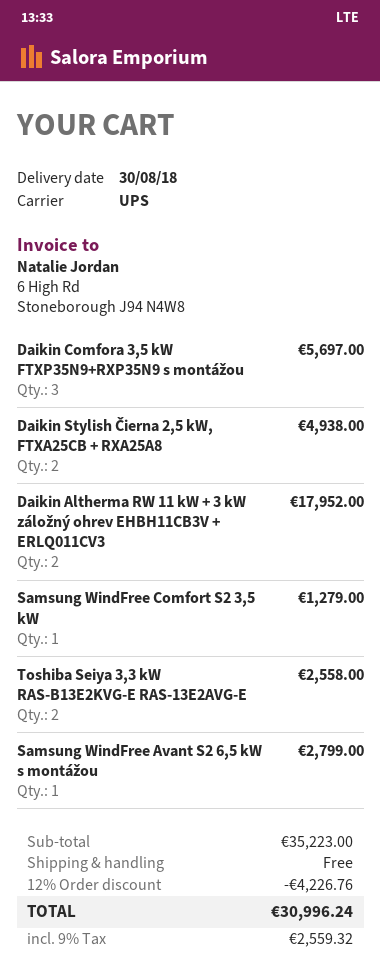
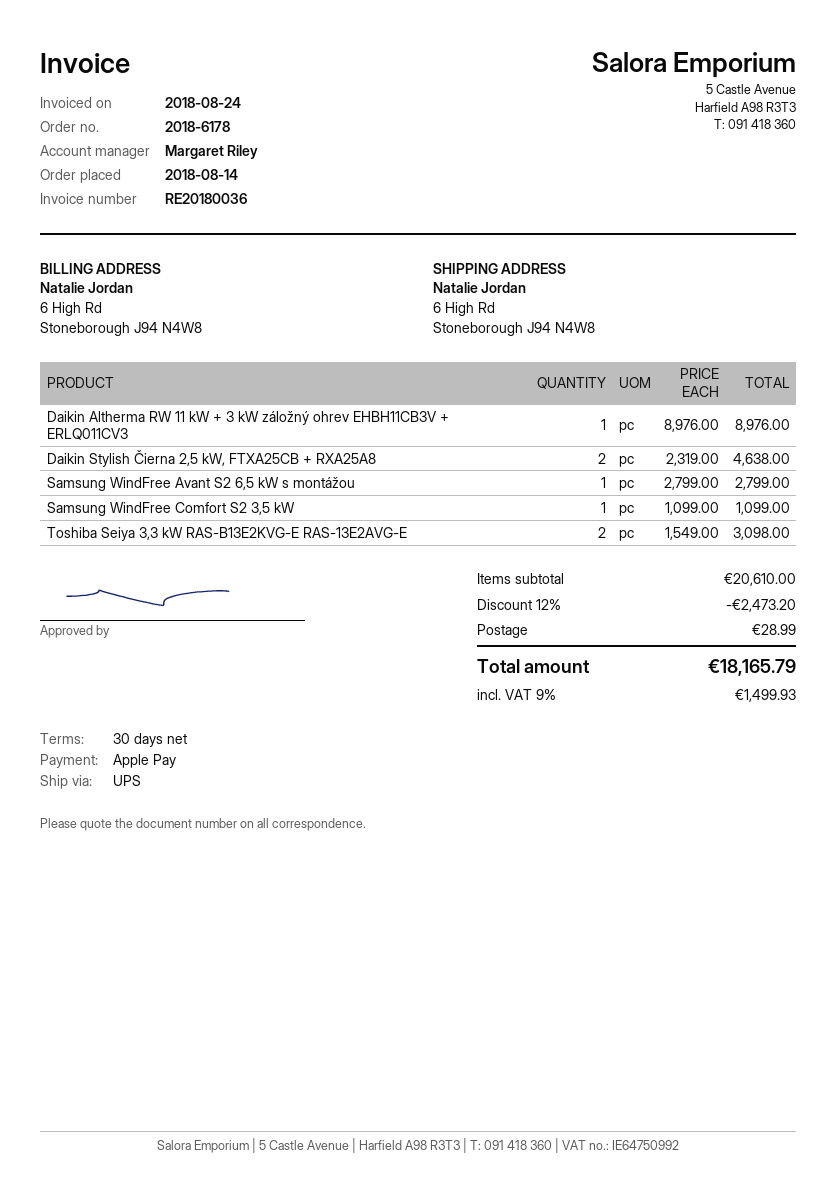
Daikin Comfora 3,5 kW FTXP35N9+RXP35N9 s montážou: 3 for 5697.00 -> none
Daikin Stylish Čierna 2,5 kW, FTXA25CB + RXA25A8: 2 for 4938.00 -> 2 for 4638.00
Daikin Altherma RW 11 kW + 3 kW záložný ohrev EHBH11CB3V + ERLQ011CV3: 2 for 17952.00 -> 1 for 8976.00
Samsung WindFree Comfort S2 3,5 kW: 1 for 1279.00 -> 1 for 1099.00
Toshiba Seiya 3,3 kW RAS-B13E2KVG-E RAS-13E2AVG-E: 2 for 2558.00 -> 2 for 3098.00
subtotal: 35223.00 -> 20610.00
discount: 12% = 4226.76 -> 12% = 2473.20
shipping: 0.00 -> 28.99
tax: 9% = 2559.32 -> 9% = 1499.93
total: 30996.24 -> 18165.79

